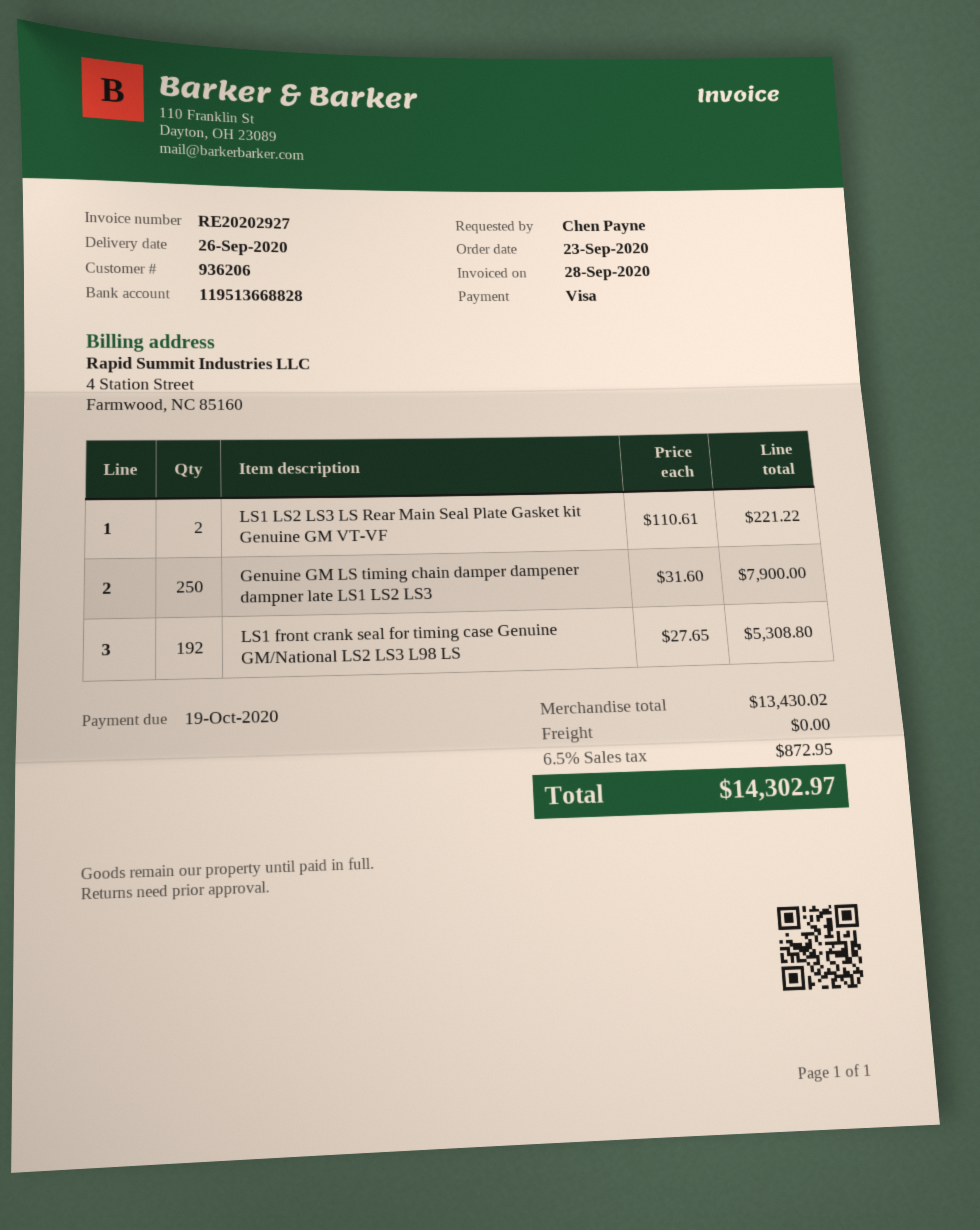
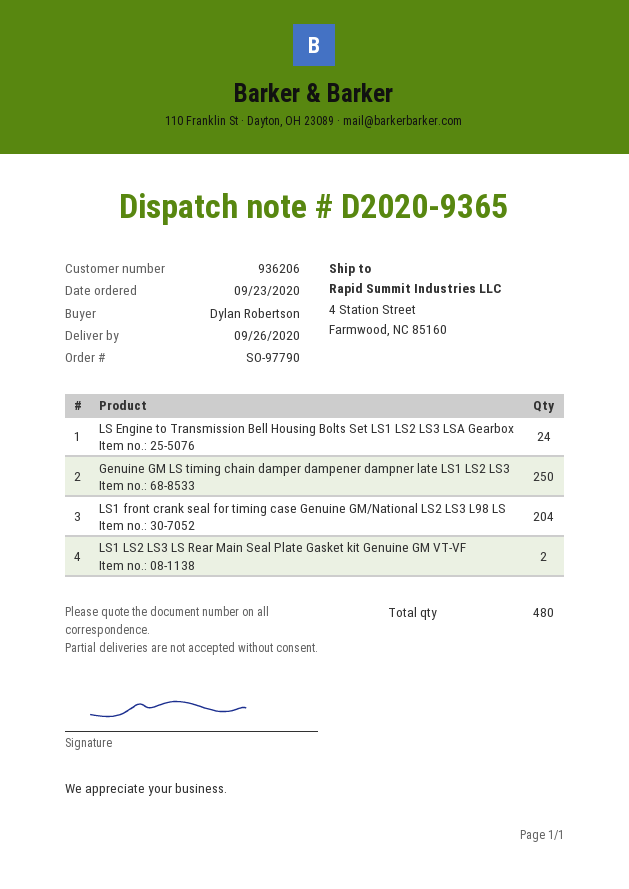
ordered by: Chen Payne -> Dylan Robertson
LS1 front crank seal for timing case Genuine GM/National LS2 LS3 L98 LS: 192 -> 204
LS Engine to Transmission Bell Housing Bolts Set LS1 LS2 LS3 LSA Gearbox: none -> 24

